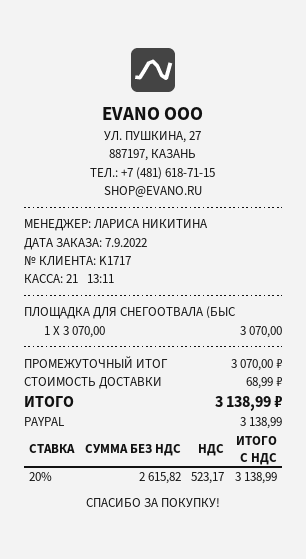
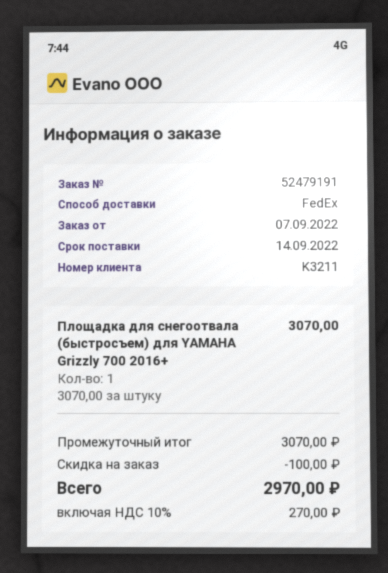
customer number: K1717 -> K3211
discount: none -> 100.00
shipping: 68.99 -> none
tax: 20% = 523.17 -> 10% = 270.00
total: 3138.99 -> 2970.00

